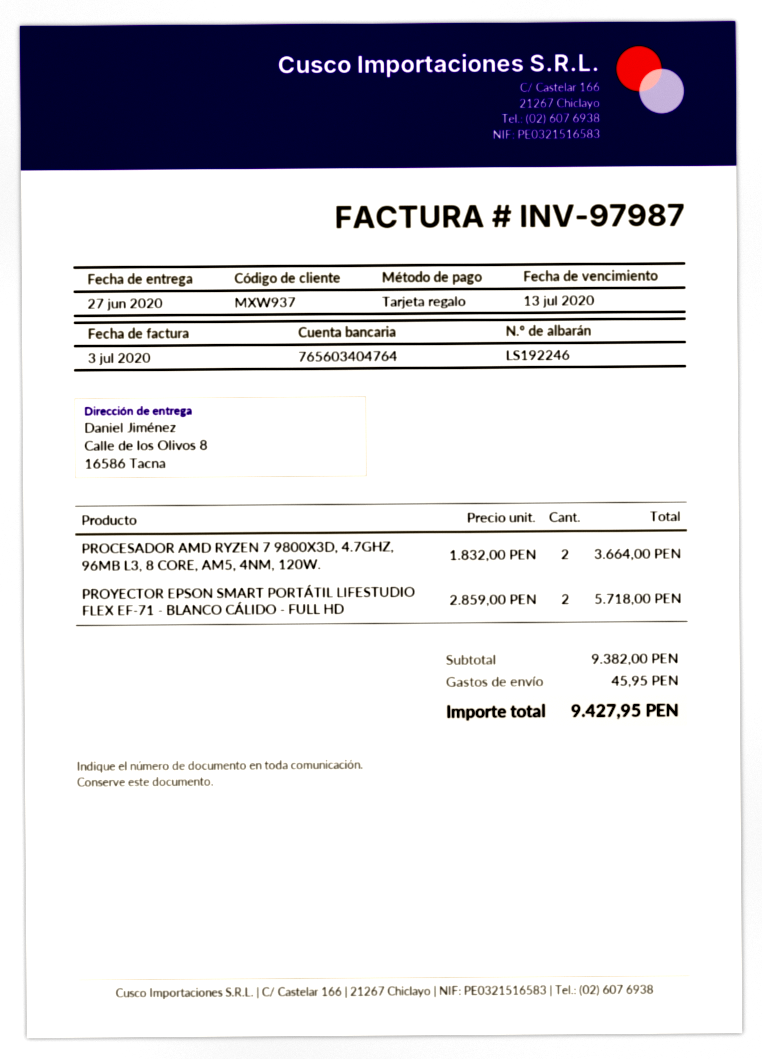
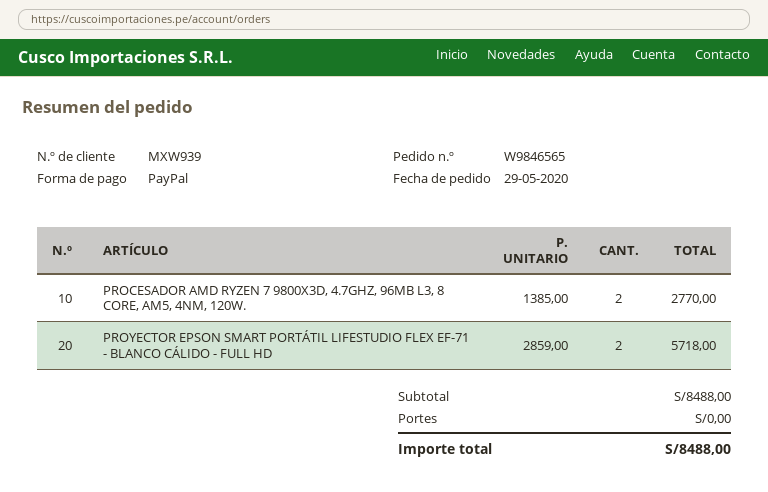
customer number: MXW937 -> MXW939
payment method: gift card -> PayPal
PROCESADOR AMD RYZEN 7 9800X3D, 4.7GHZ, 96MB L3, 8 CORE, AM5, 4NM, 120W.: 2 x 1832.00 = 3664.00 -> 2 x 1385.00 = 2770.00
subtotal: 9382.00 -> 8488.00
shipping: 45.95 -> 0.00
total: 9427.95 -> 8488.00

